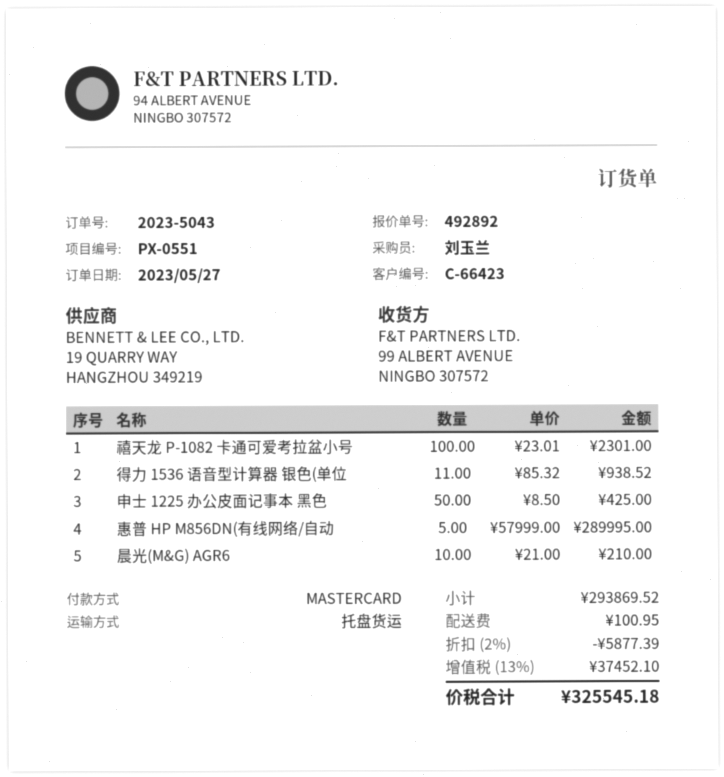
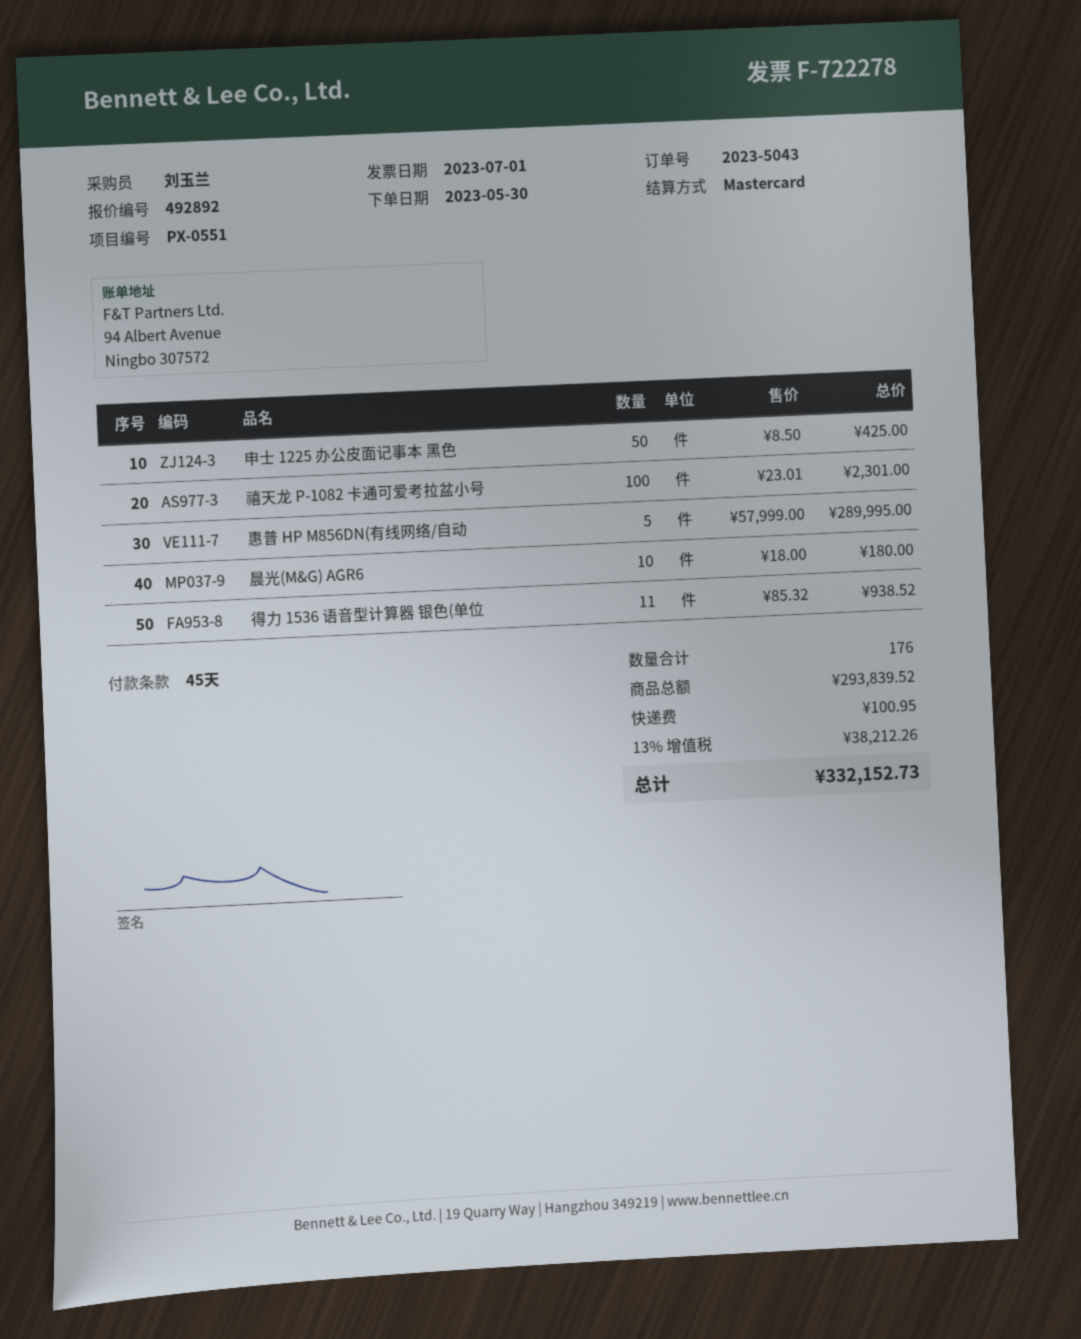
order date: 2023-05-27 -> 2023-05-30
晨光(M&G) AGR6: 10 x 21.00 = 210.00 -> 10 x 18.00 = 180.00
subtotal: 293869.52 -> 293839.52
discount: 2% = 5877.39 -> none
tax: 13% = 37452.10 -> 13% = 38212.26
total: 325545.18 -> 332152.73

